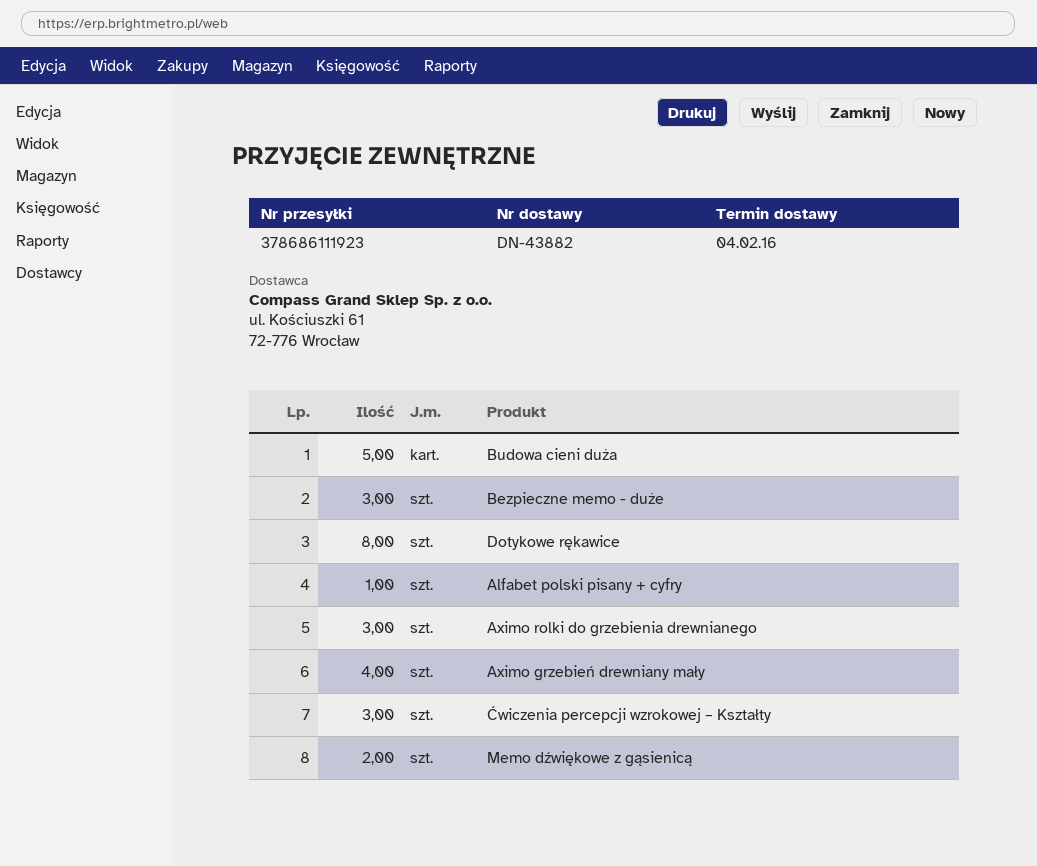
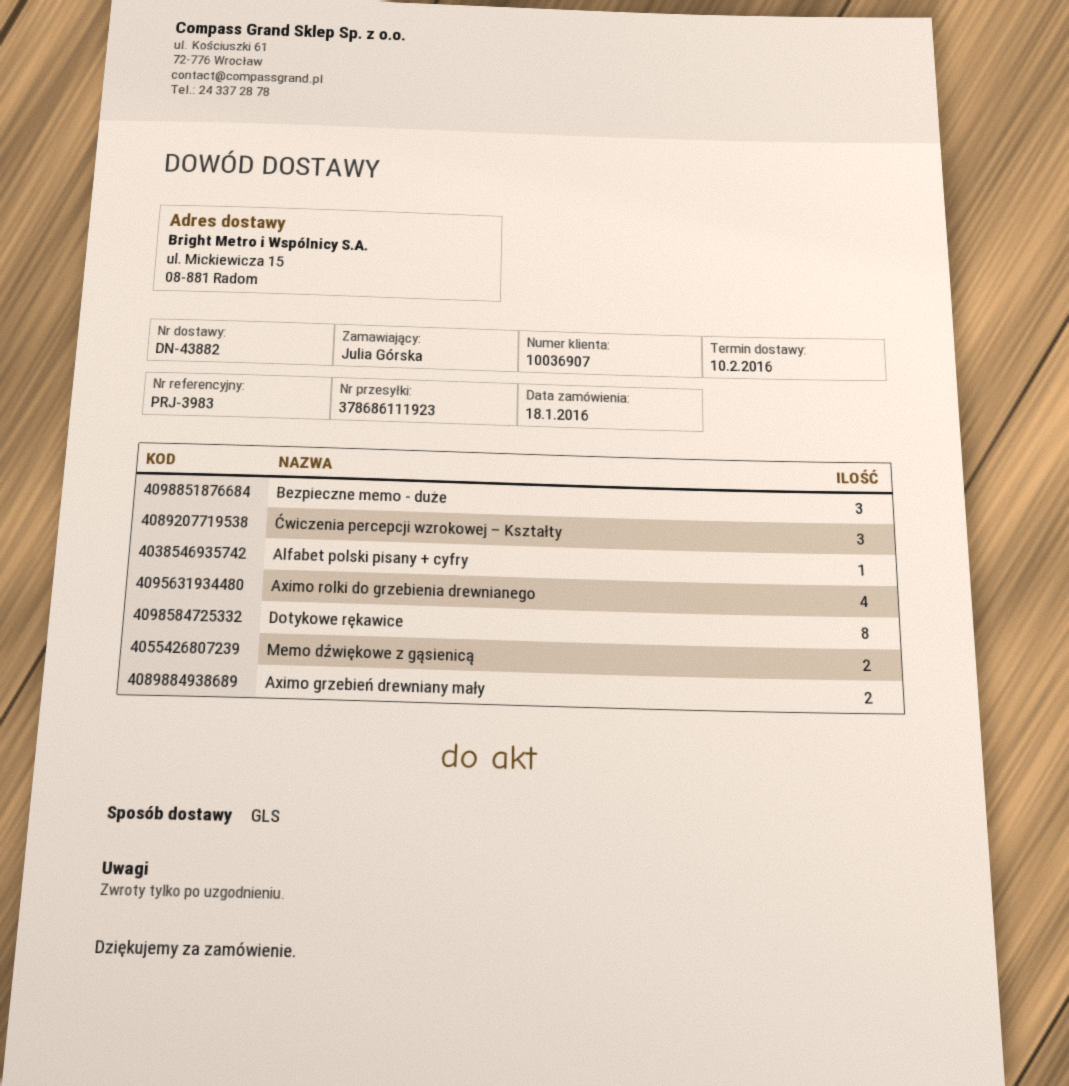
delivery date: 2016-02-04 -> 2016-02-10
Budowa cieni duża: 5 -> none
Aximo rolki do grzebienia drewnianego: 3 -> 4
Aximo grzebień drewniany mały: 4 -> 2

